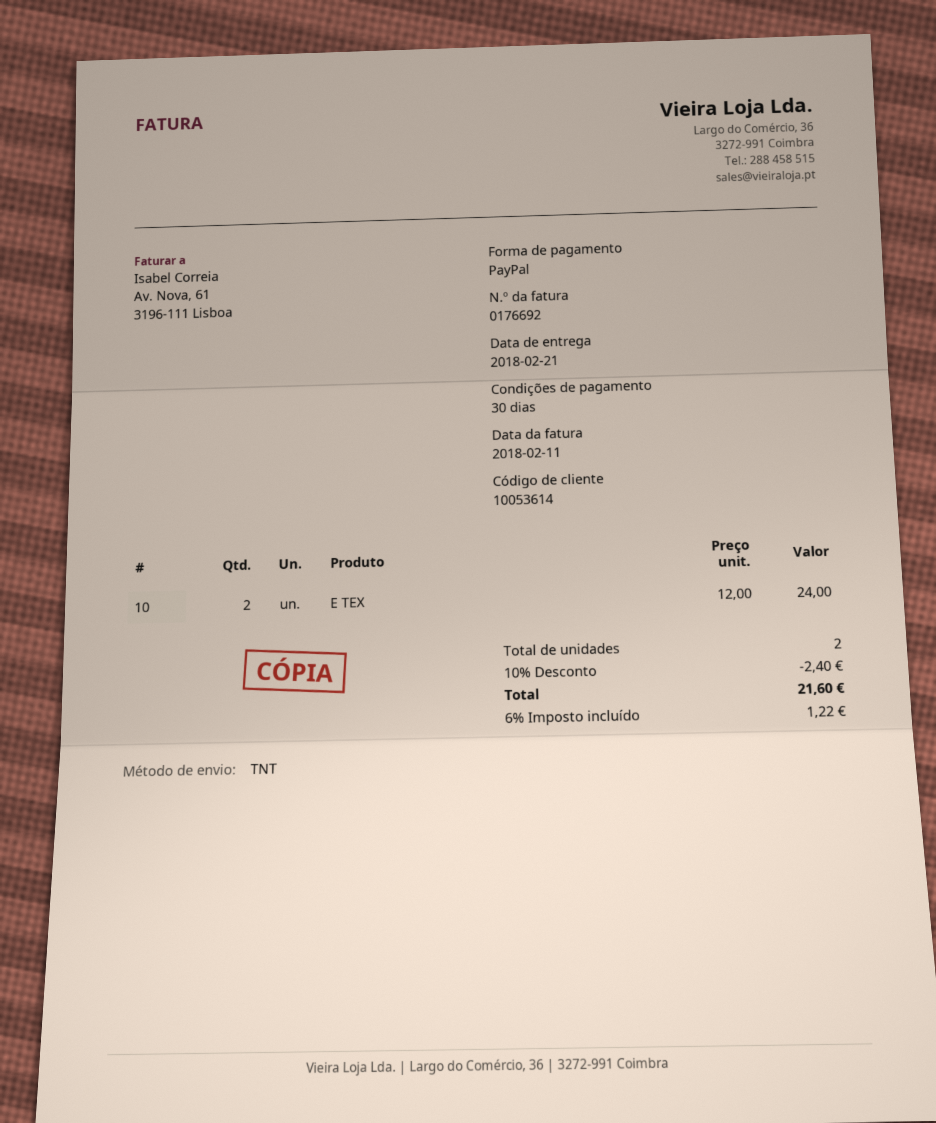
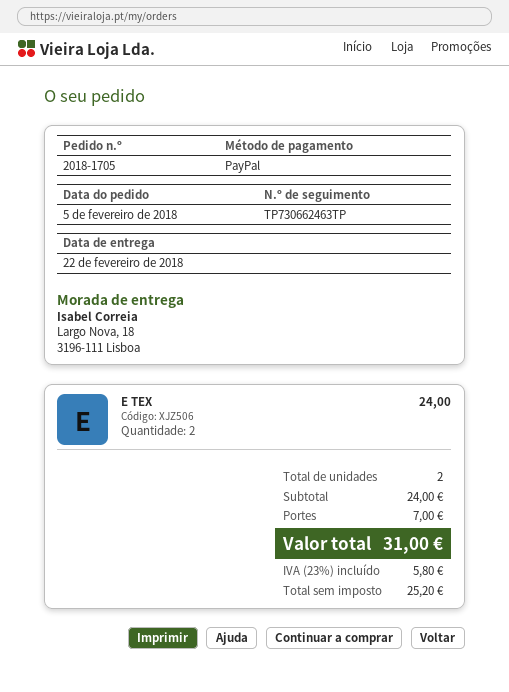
delivery date: 2018-02-21 -> 2018-02-22
discount: 10% = 2.40 -> none
shipping: none -> 7.00
tax: 6% = 1.22 -> 23% = 5.80
total: 21.60 -> 31.00

